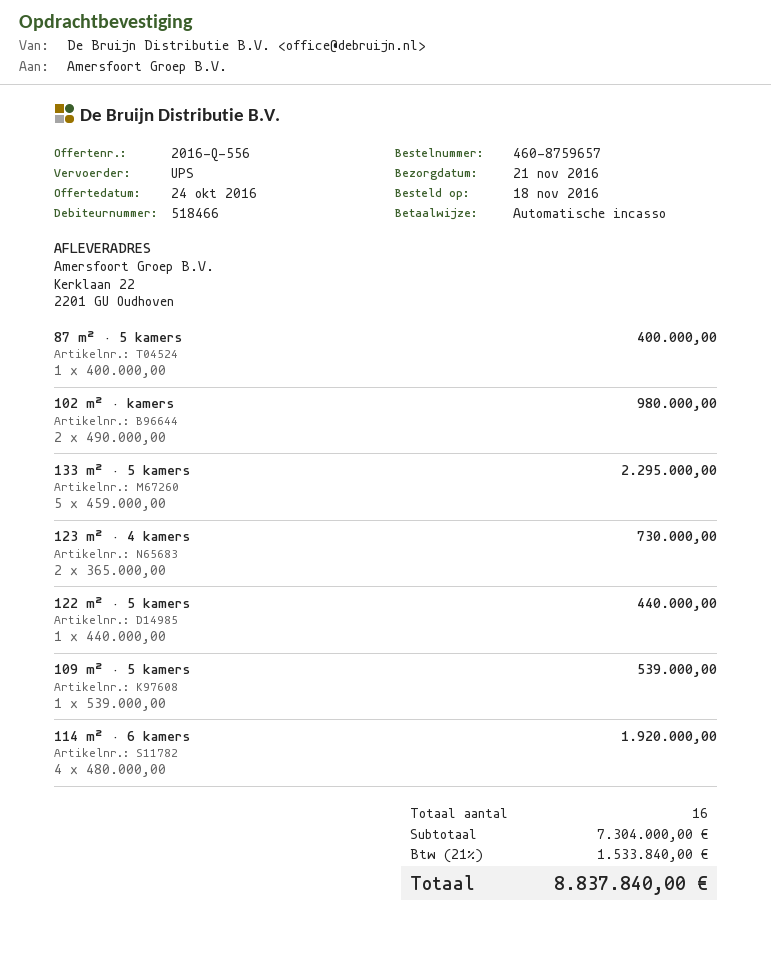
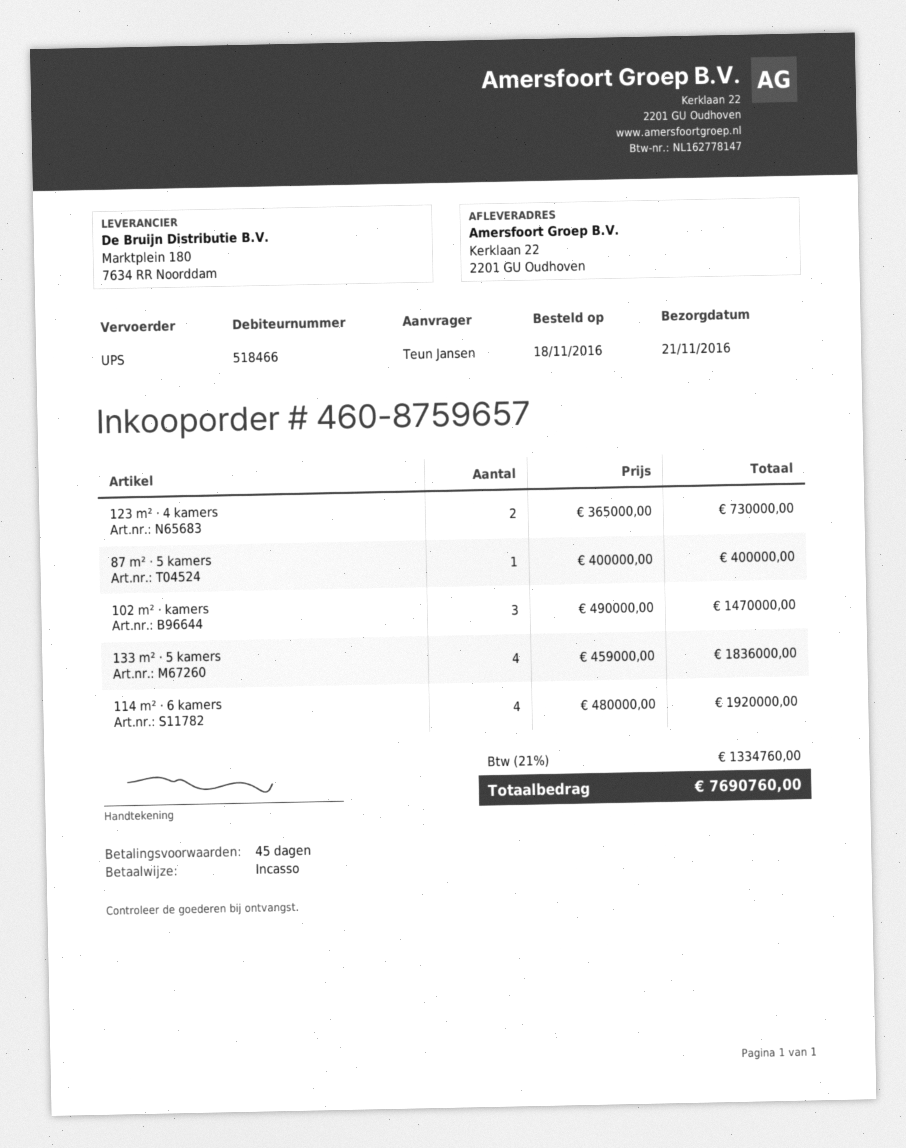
102 m² · kamers: 2 x 490000.00 = 980000.00 -> 3 x 490000.00 = 1470000.00
133 m² · 5 kamers: 5 x 459000.00 = 2295000.00 -> 4 x 459000.00 = 1836000.00
122 m² · 5 kamers: 1 x 440000.00 = 440000.00 -> none
109 m² · 5 kamers: 1 x 539000.00 = 539000.00 -> none
tax: 21% = 1533840.00 -> 21% = 1334760.00
total: 8837840.00 -> 7690760.00

